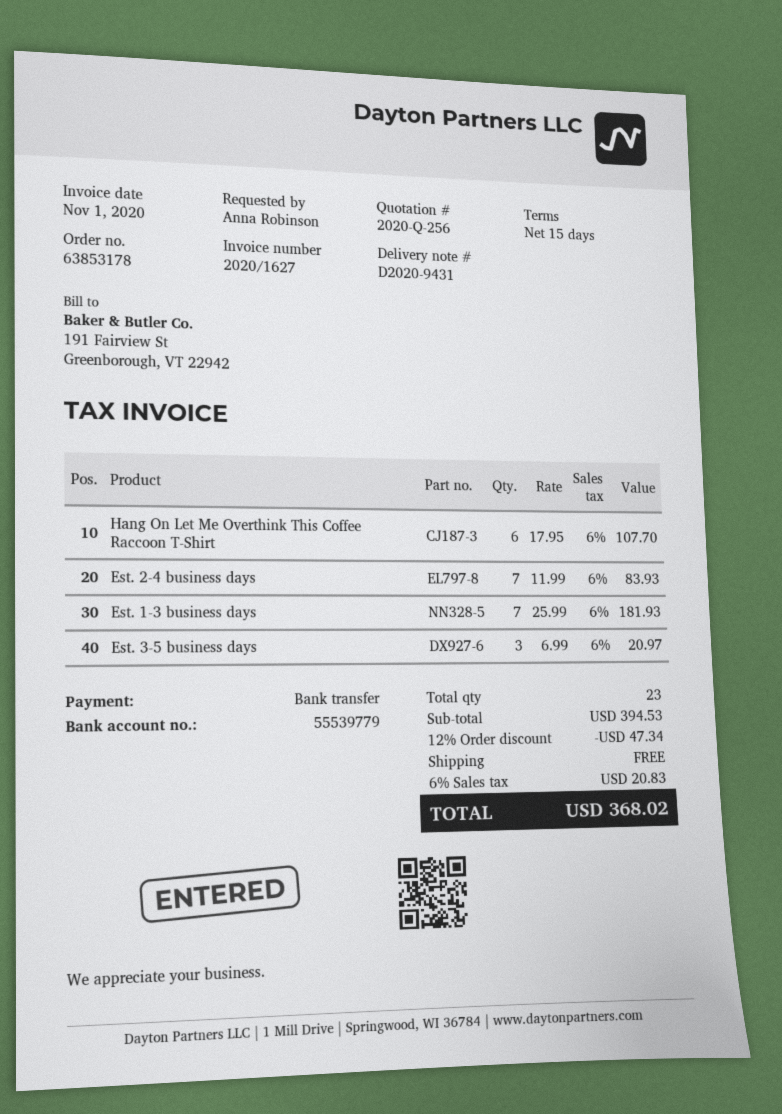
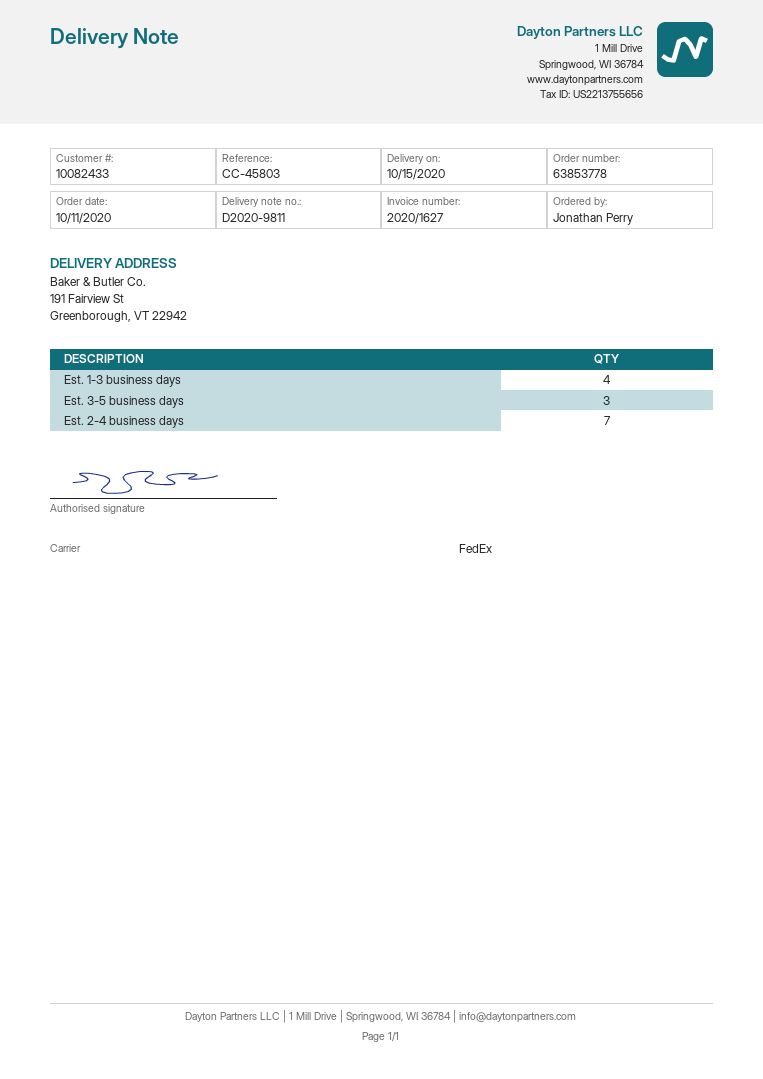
order number: 63853178 -> 63853778
delivery note number: D2020-9431 -> D2020-9811
ordered by: Anna Robinson -> Jonathan Perry
Hang On Let Me Overthink This Coffee Raccoon T-Shirt: 6 -> none
Est. 1-3 business days: 7 -> 4

